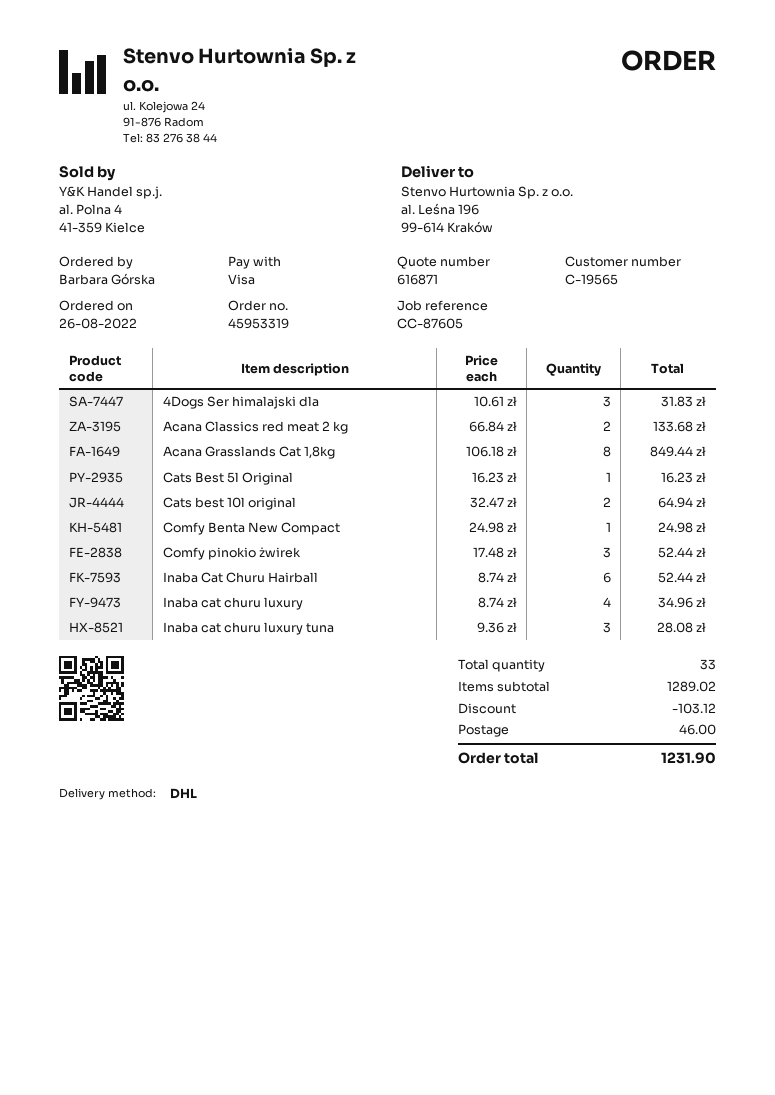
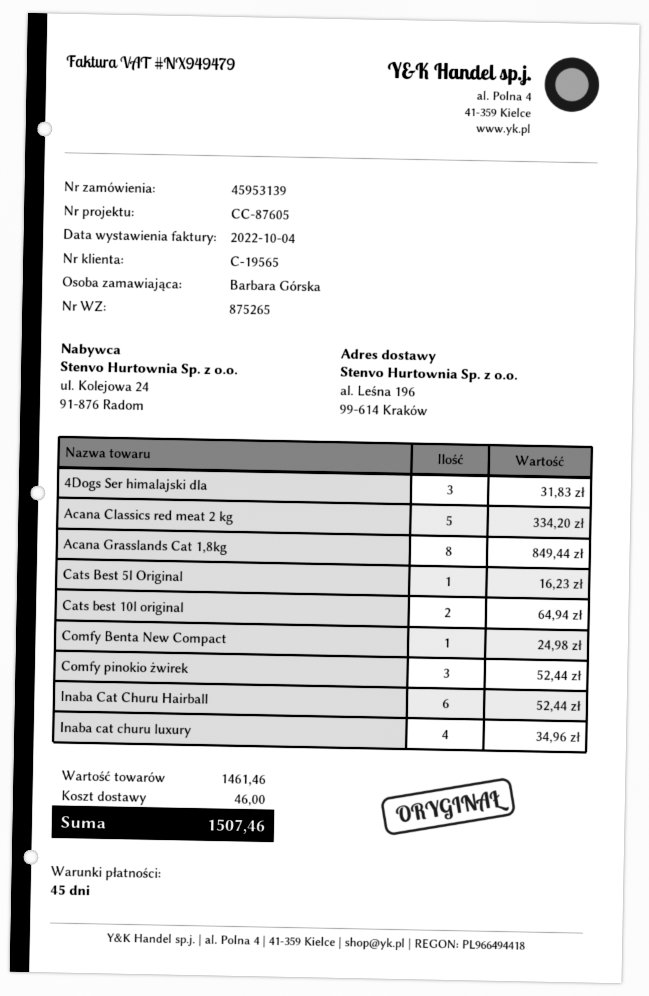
order number: 45953319 -> 45953139
Acana Classics red meat 2 kg: 2 for 133.68 -> 5 for 334.20
Inaba cat churu luxury tuna: 3 for 28.08 -> none
subtotal: 1289.02 -> 1461.46
discount: 103.12 -> none
total: 1231.90 -> 1507.46

